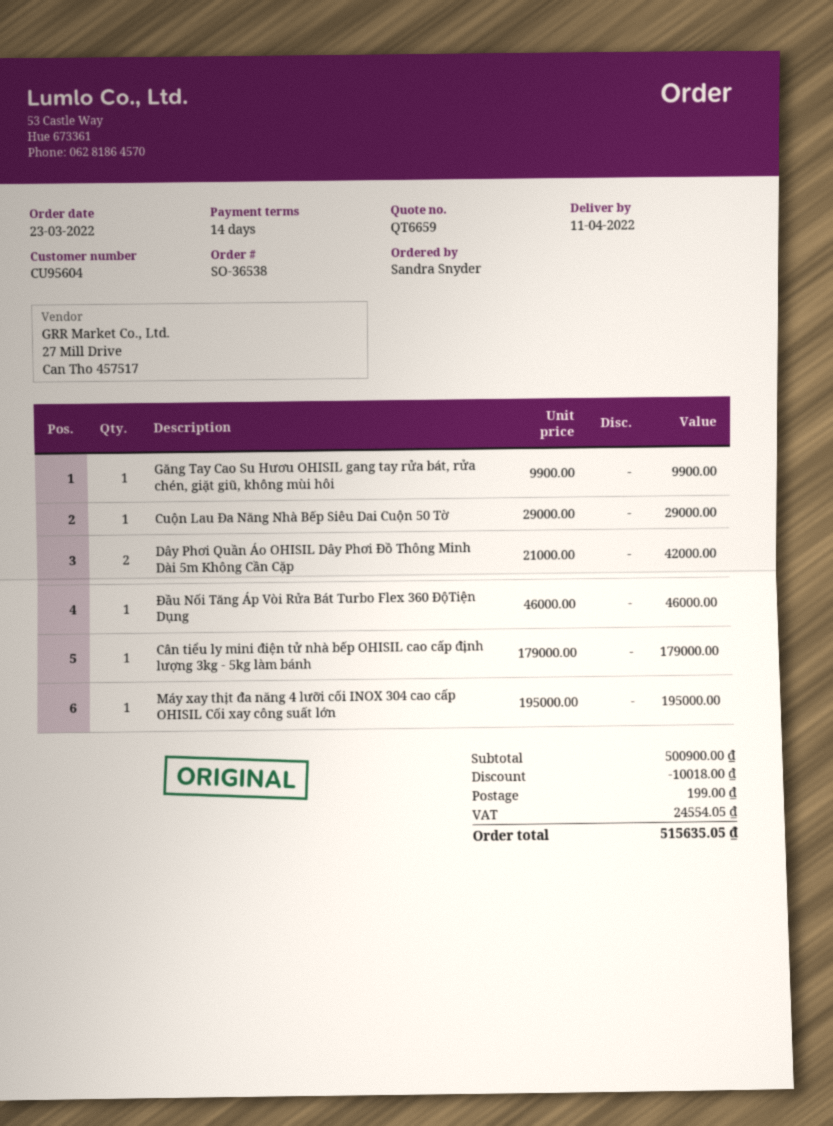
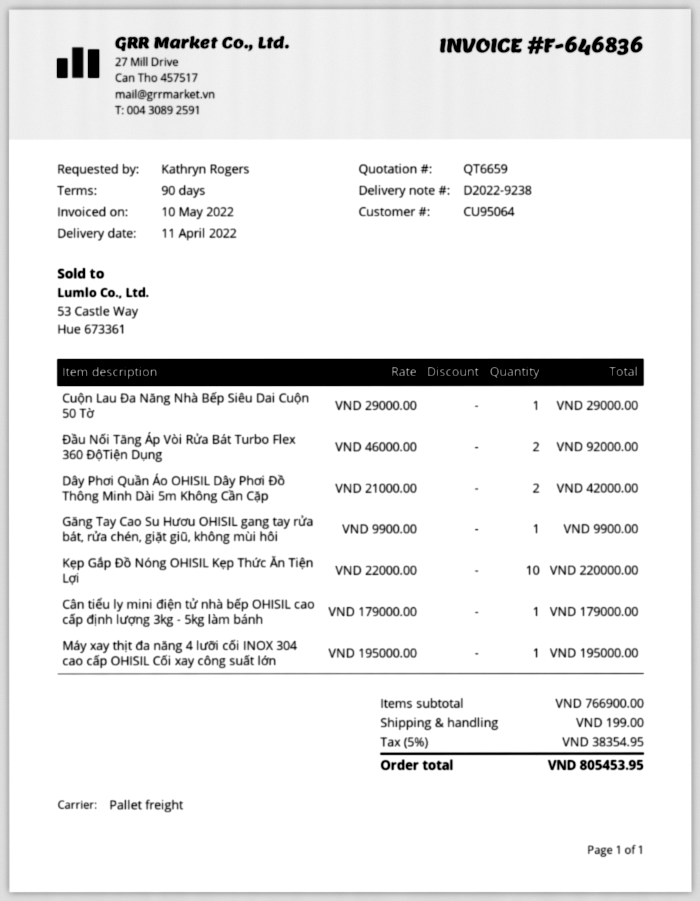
payment terms: 14 days -> 90 days
customer number: CU95604 -> CU95064
ordered by: Sandra Snyder -> Kathryn Rogers
Đầu Nối Tăng Áp Vòi Rửa Bát Turbo Flex 360 ĐộTiện Dụng: 1 x 46000.00 = 46000.00 -> 2 x 46000.00 = 92000.00
Kẹp Gắp Đồ Nóng OHISIL Kẹp Thức Ăn Tiện Lợi: none -> 10 x 22000.00 = 220000.00
subtotal: 500900.00 -> 766900.00
discount: 10018.00 -> none
tax: 24554.05 -> 38354.95
total: 515635.05 -> 805453.95

